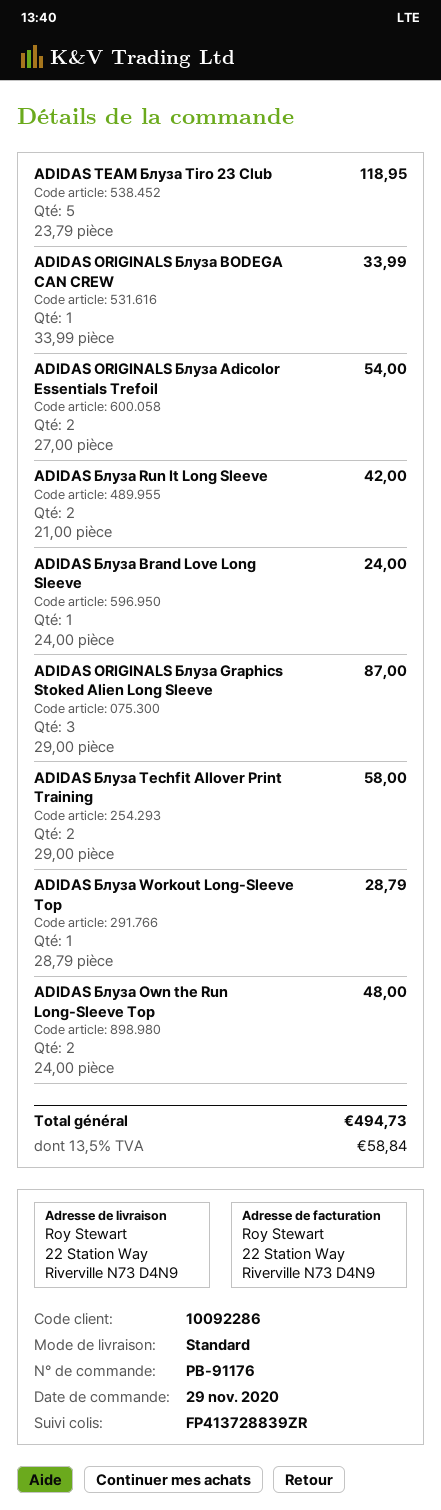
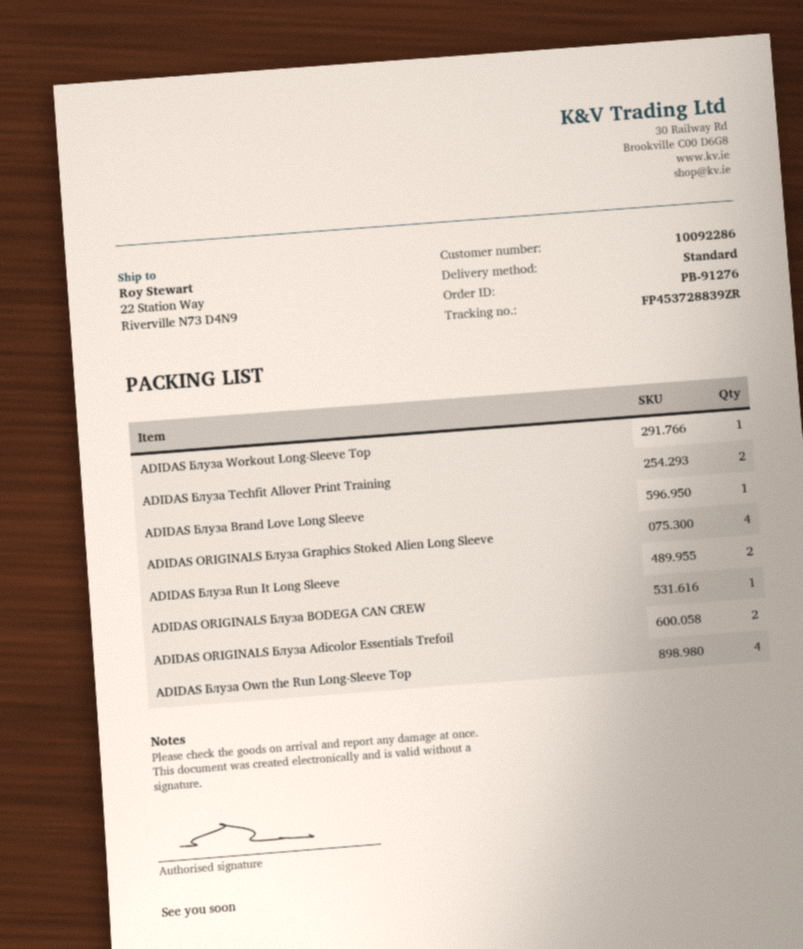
order number: PB-91176 -> PB-91276
tracking number: FP413728839ZR -> FP453728839ZR
ADIDAS TEAM Блуза Tiro 23 Club: 5 -> none
ADIDAS ORIGINALS Блуза Graphics Stoked Alien Long Sleeve: 3 -> 4
ADIDAS Блуза Own the Run Long-Sleeve Top: 2 -> 4

